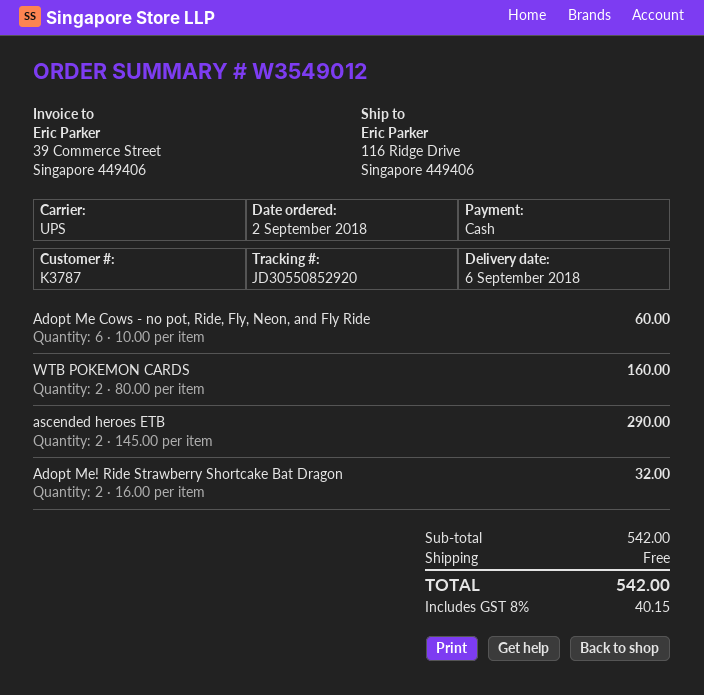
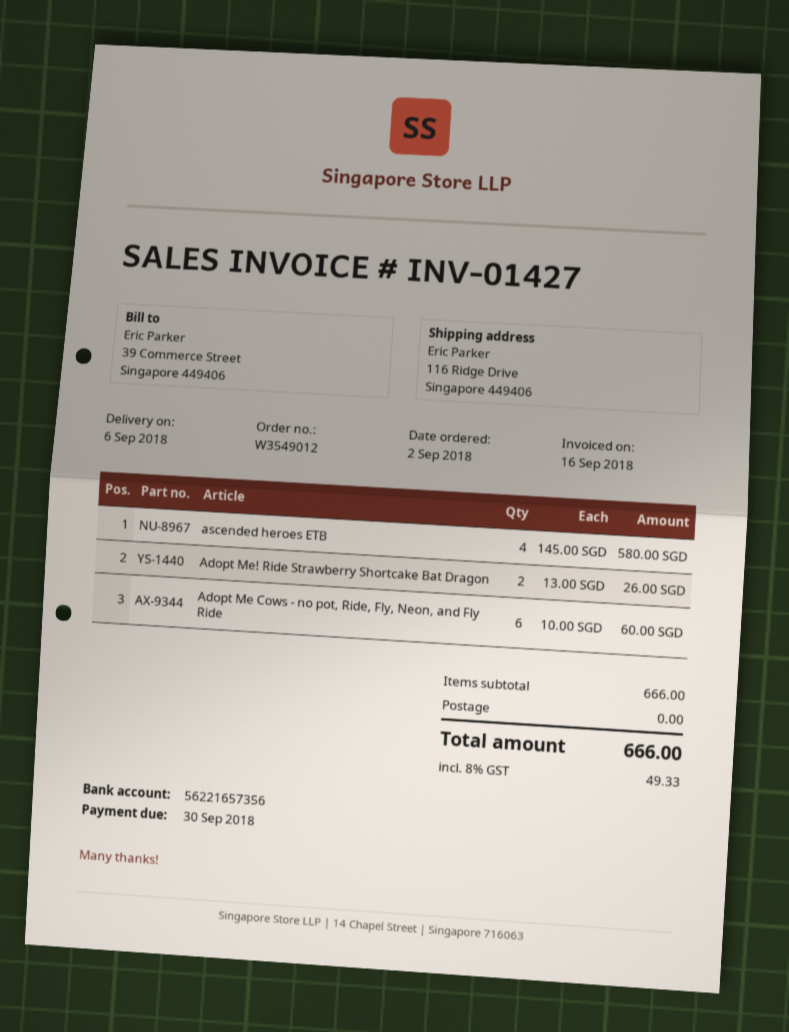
WTB POKEMON CARDS: 2 x 80.00 = 160.00 -> none
ascended heroes ETB: 2 x 145.00 = 290.00 -> 4 x 145.00 = 580.00
Adopt Me! Ride Strawberry Shortcake Bat Dragon: 2 x 16.00 = 32.00 -> 2 x 13.00 = 26.00
subtotal: 542.00 -> 666.00
tax: 8% = 40.15 -> 8% = 49.33
total: 542.00 -> 666.00

